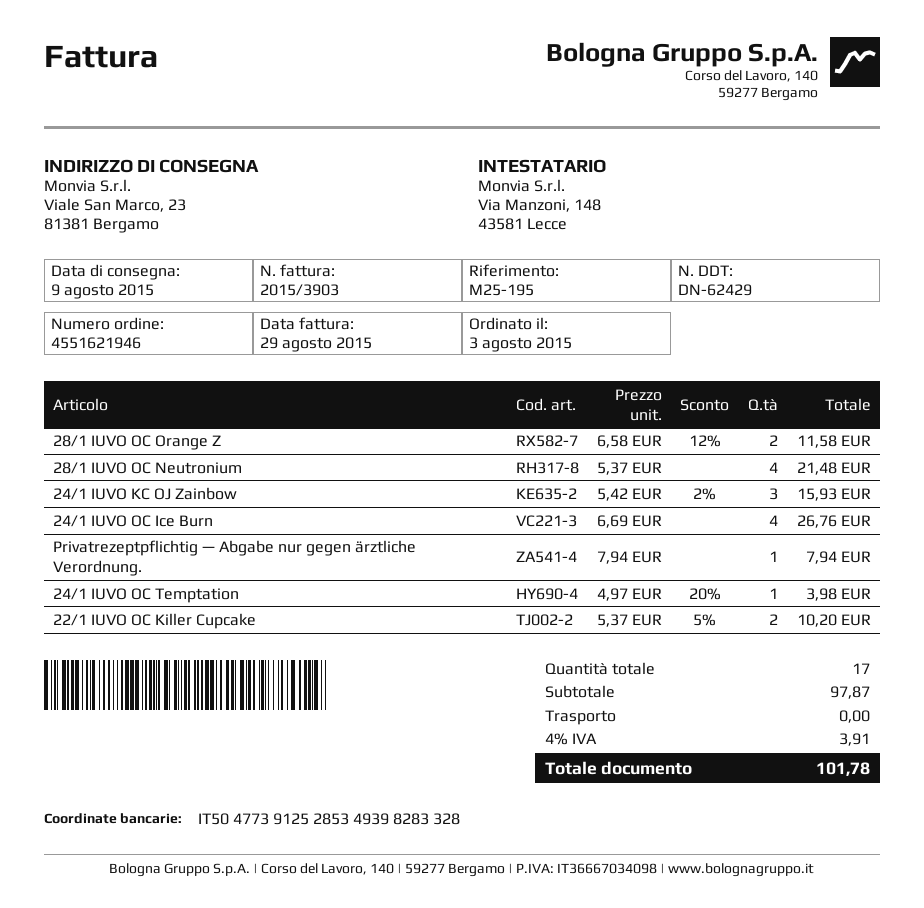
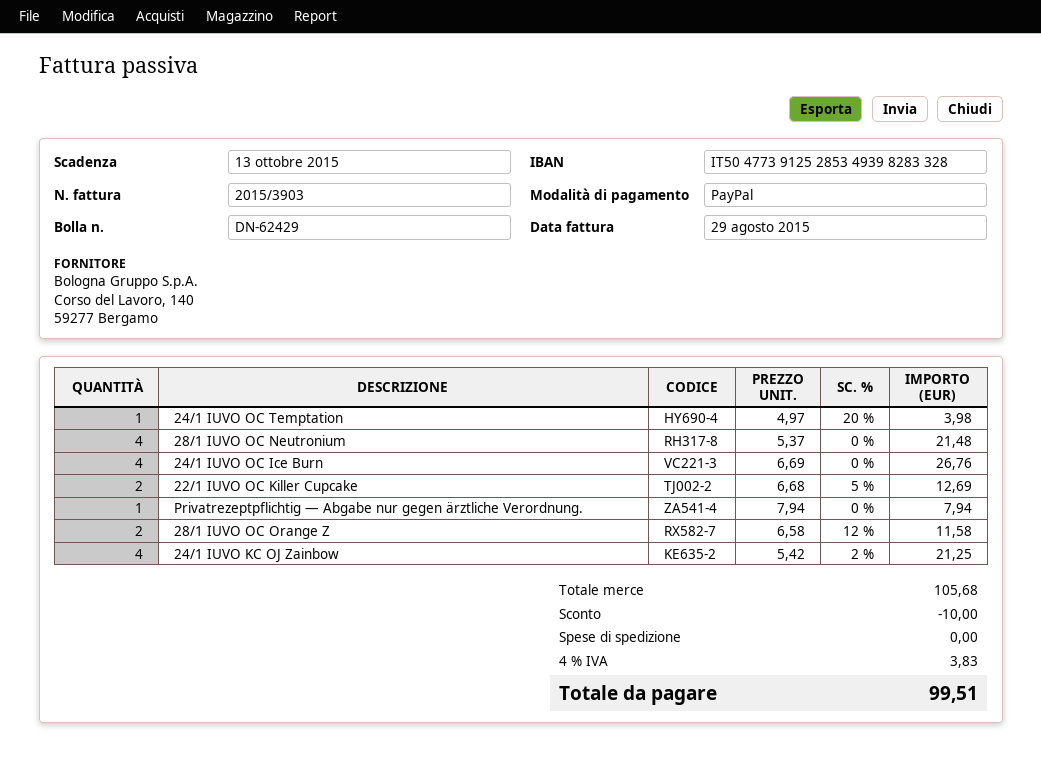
24/1 IUVO KC OJ Zainbow: 3 x 5.42 - 2% = 15.93 -> 4 x 5.42 - 2% = 21.25
22/1 IUVO OC Killer Cupcake: 2 x 5.37 - 5% = 10.20 -> 2 x 6.68 - 5% = 12.69
subtotal: 97.87 -> 105.68
discount: none -> 10.00
tax: 4% = 3.91 -> 4% = 3.83
total: 101.78 -> 99.51

